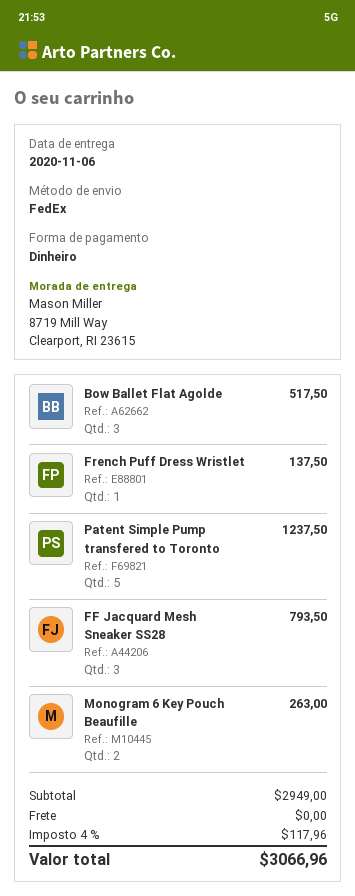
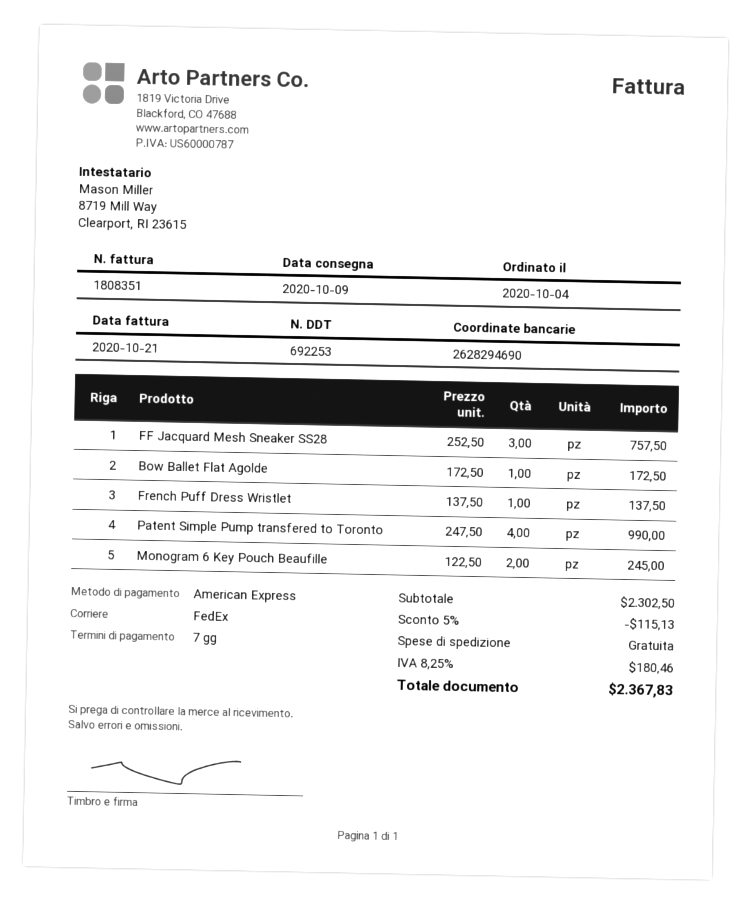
delivery date: 2020-11-06 -> 2020-10-09
payment method: cash -> American Express
Bow Ballet Flat Agolde: 3 for 517.50 -> 1 for 172.50
Patent Simple Pump transfered to Toronto: 5 for 1237.50 -> 4 for 990.00
FF Jacquard Mesh Sneaker SS28: 3 for 793.50 -> 3 for 757.50
Monogram 6 Key Pouch Beaufille: 2 for 263.00 -> 2 for 245.00
subtotal: 2949.00 -> 2302.50
discount: none -> 5% = 115.13
tax: 4% = 117.96 -> 8.25% = 180.46
total: 3066.96 -> 2367.83

